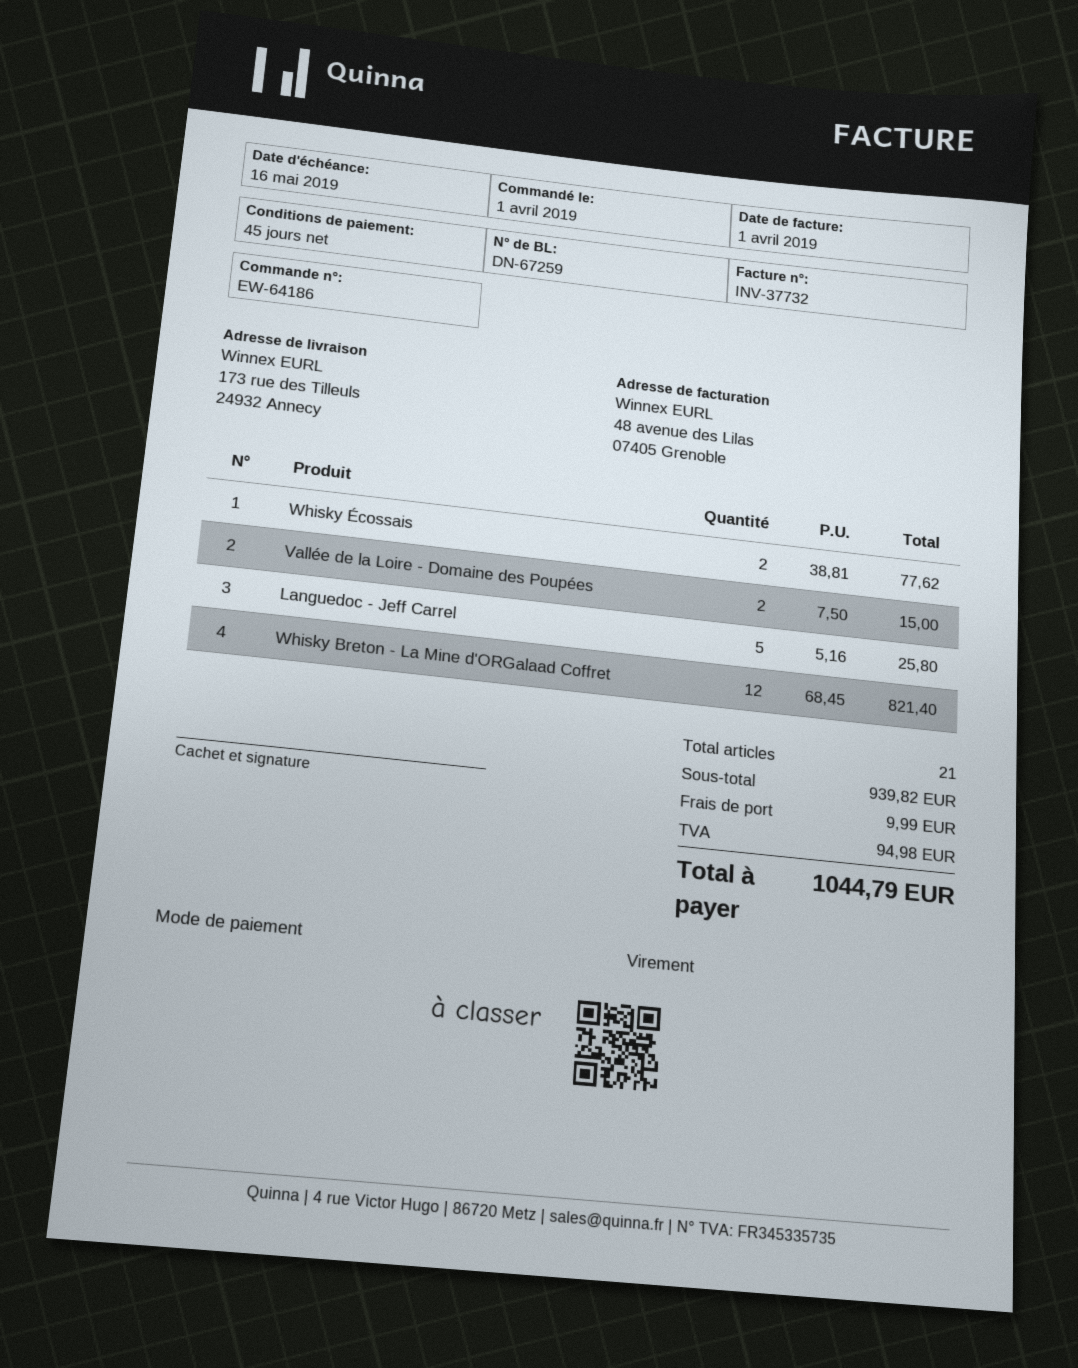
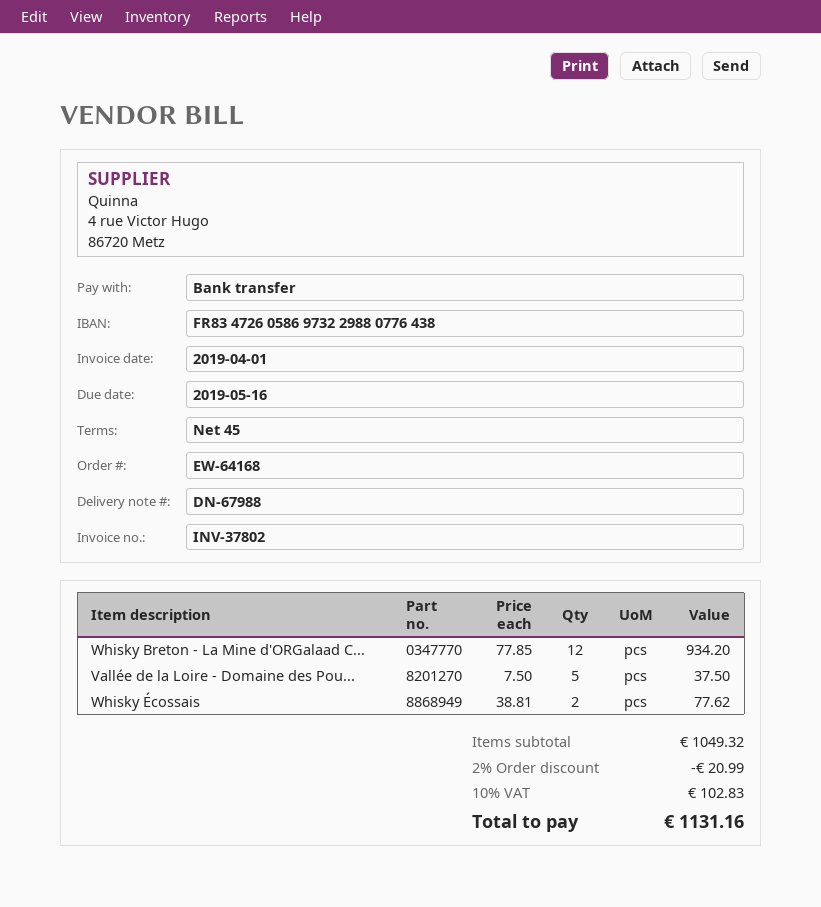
order number: EW-64186 -> EW-64168
delivery note number: DN-67259 -> DN-67988
invoice number: INV-37732 -> INV-37802
Vallée de la Loire - Domaine des Poupées: 2 x 7.50 = 15.00 -> 5 x 7.50 = 37.50
Languedoc - Jeff Carrel: 5 x 5.16 = 25.80 -> none
Whisky Breton - La Mine d'ORGalaad Coffret: 12 x 68.45 = 821.40 -> 12 x 77.85 = 934.20
subtotal: 939.82 -> 1049.32
discount: none -> 2% = 20.99
shipping: 9.99 -> none
tax: 94.98 -> 102.83
total: 1044.79 -> 1131.16

